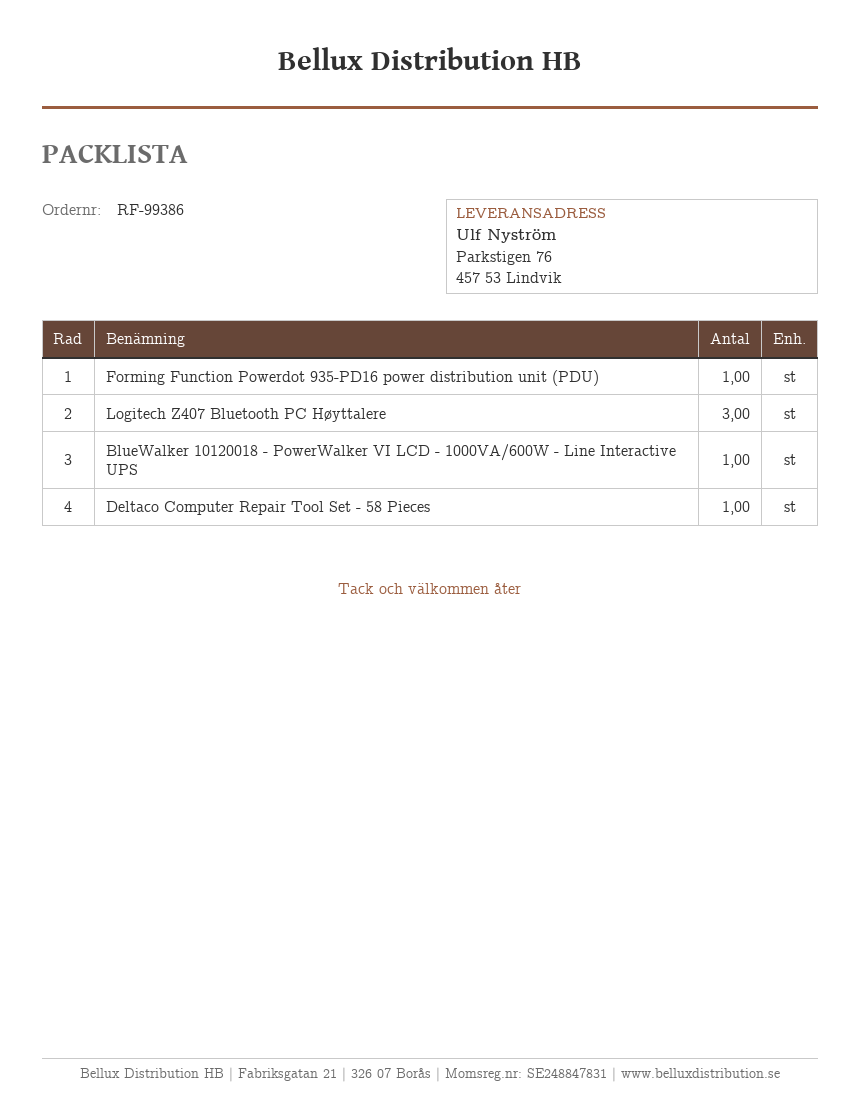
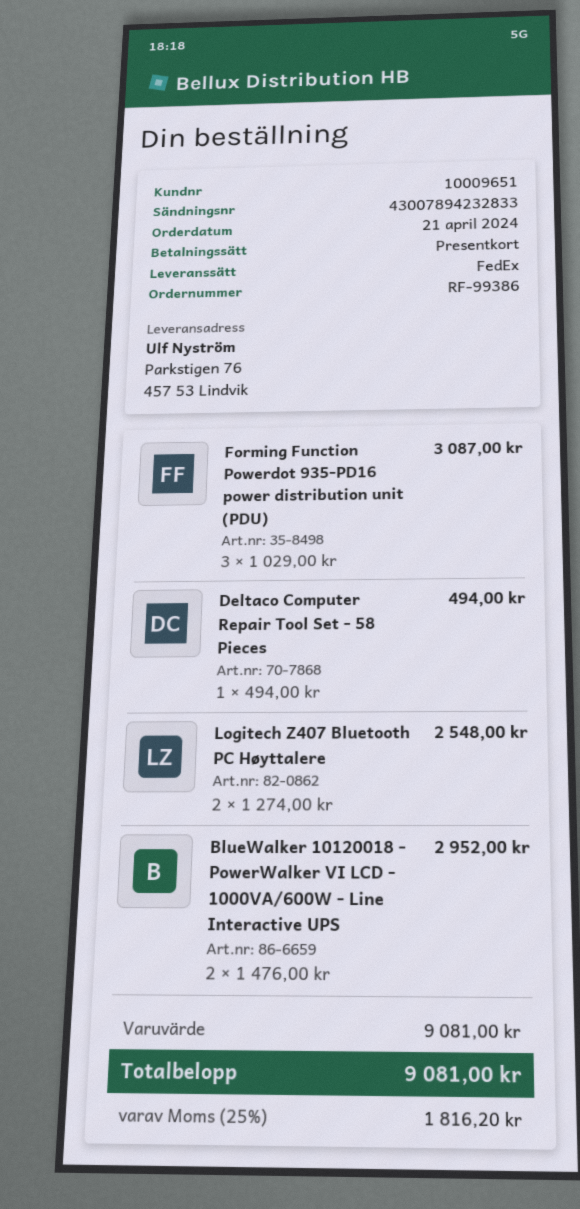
Forming Function Powerdot 935-PD16 power distribution unit (PDU): 1 -> 3
Logitech Z407 Bluetooth PC Høyttalere: 3 -> 2
BlueWalker 10120018 - PowerWalker VI LCD - 1000VA/600W - Line Interactive UPS: 1 -> 2

